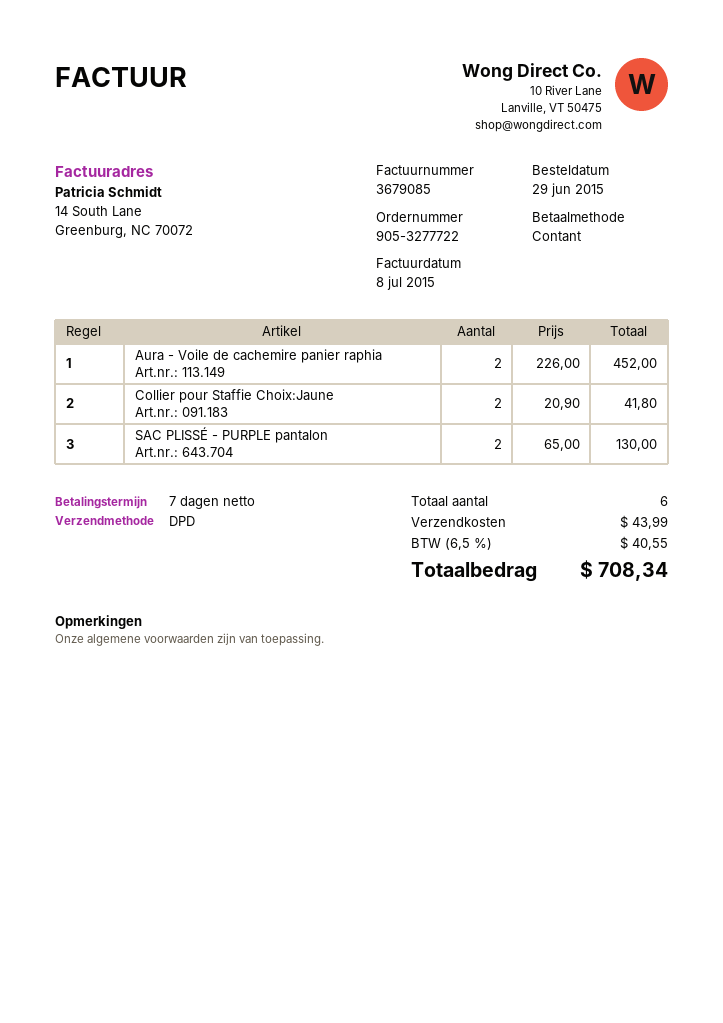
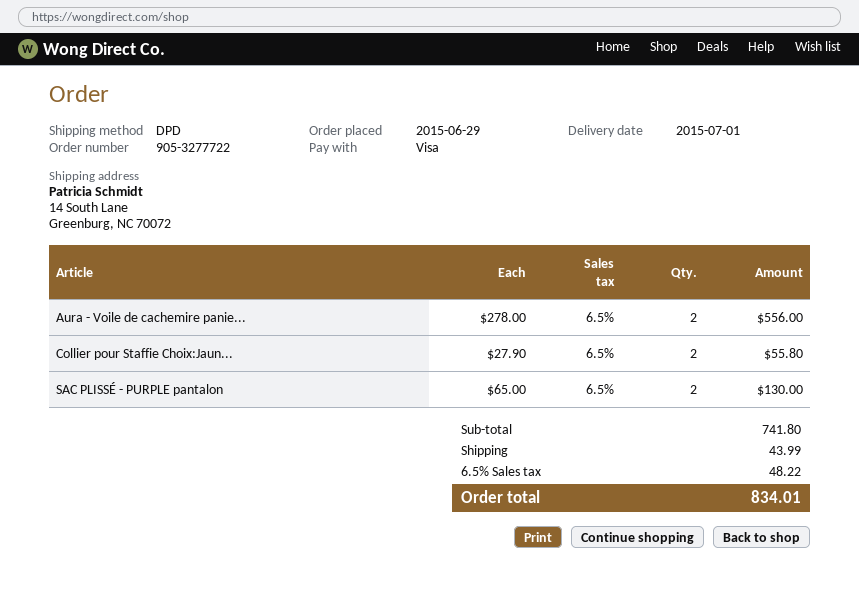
payment method: cash -> Visa
Aura - Voile de cachemire panier raphia: 2 x 226.00 = 452.00 -> 2 x 278.00 = 556.00
Collier pour Staffie Choix:Jaune: 2 x 20.90 = 41.80 -> 2 x 27.90 = 55.80
tax: 6.5% = 40.55 -> 6.5% = 48.22
total: 708.34 -> 834.01

